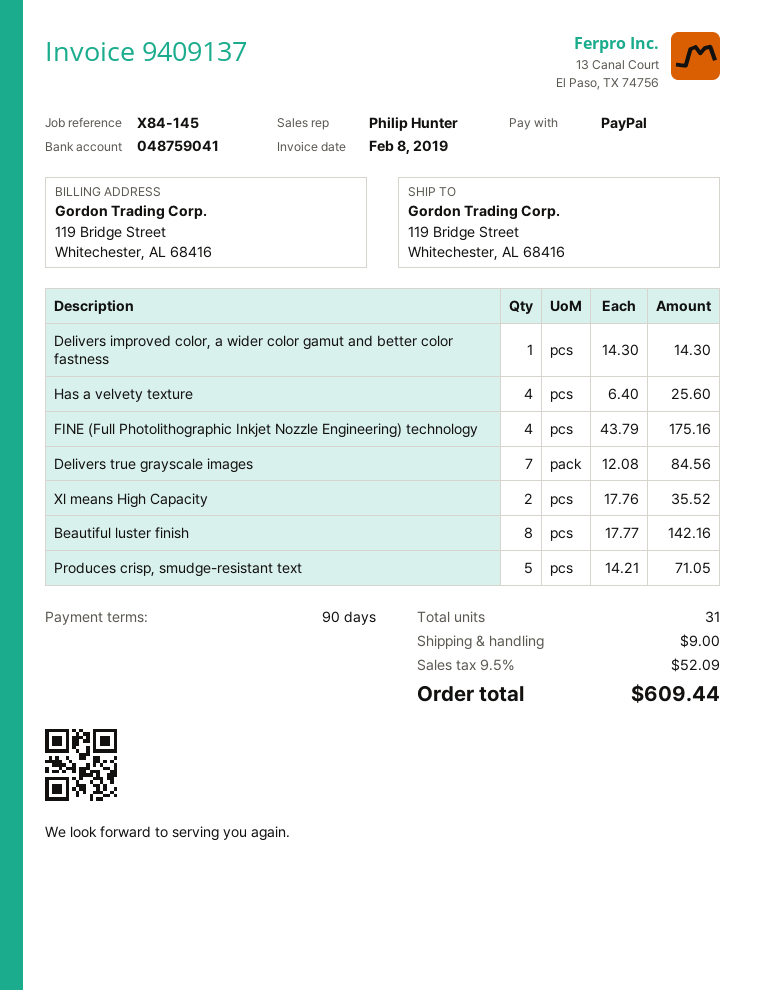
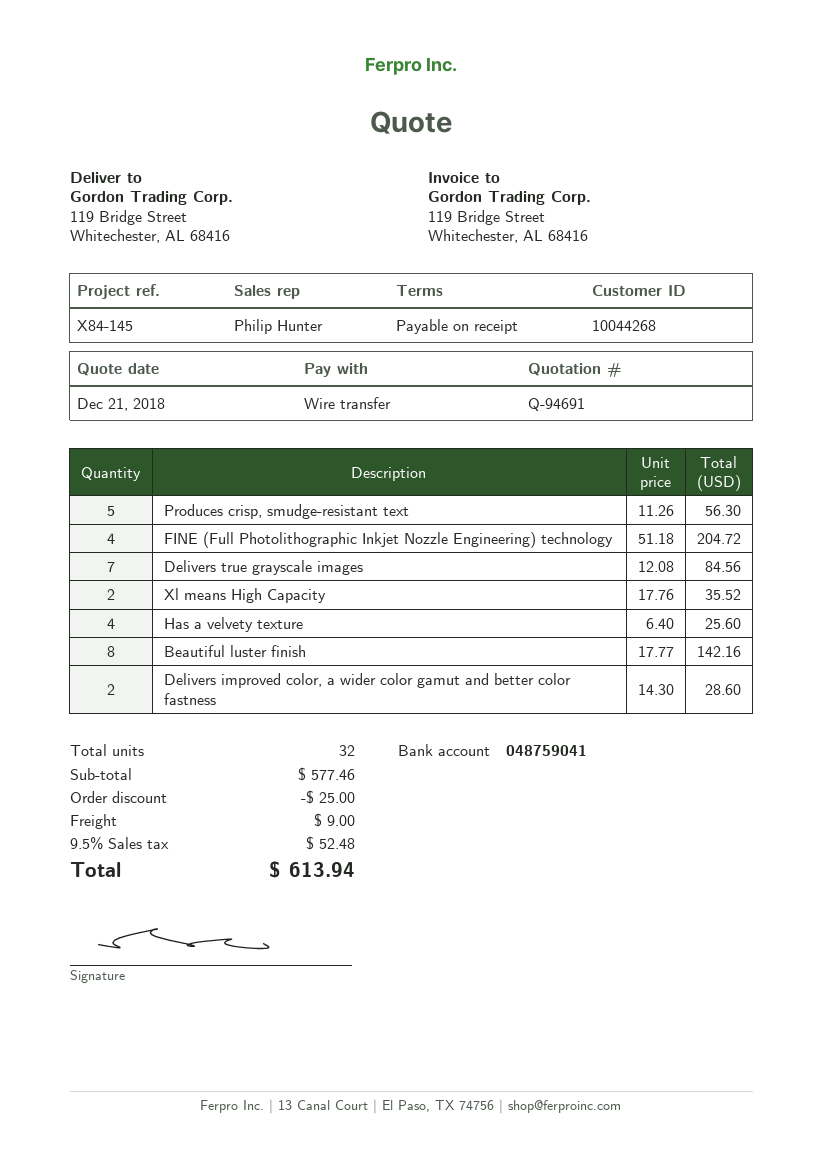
payment terms: 90 days -> on receipt
payment method: PayPal -> bank transfer
Delivers improved color, a wider color gamut and better color fastness: 1 x 14.30 = 14.30 -> 2 x 14.30 = 28.60
FINE (Full Photolithographic Inkjet Nozzle Engineering) technology: 4 x 43.79 = 175.16 -> 4 x 51.18 = 204.72
Produces crisp, smudge-resistant text: 5 x 14.21 = 71.05 -> 5 x 11.26 = 56.30
total quantity: 31 -> 32
discount: none -> 25.00
tax: 9.5% = 52.09 -> 9.5% = 52.48
total: 609.44 -> 613.94

